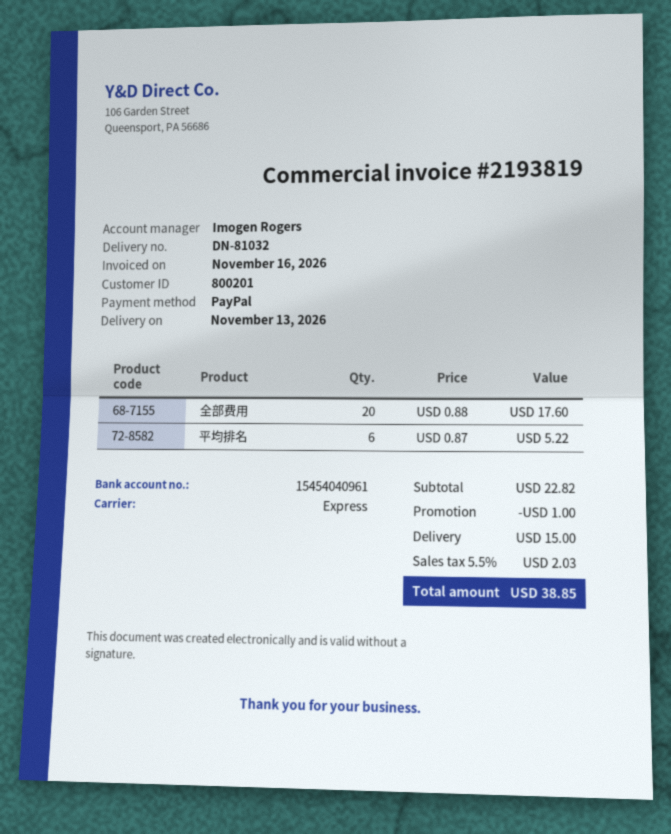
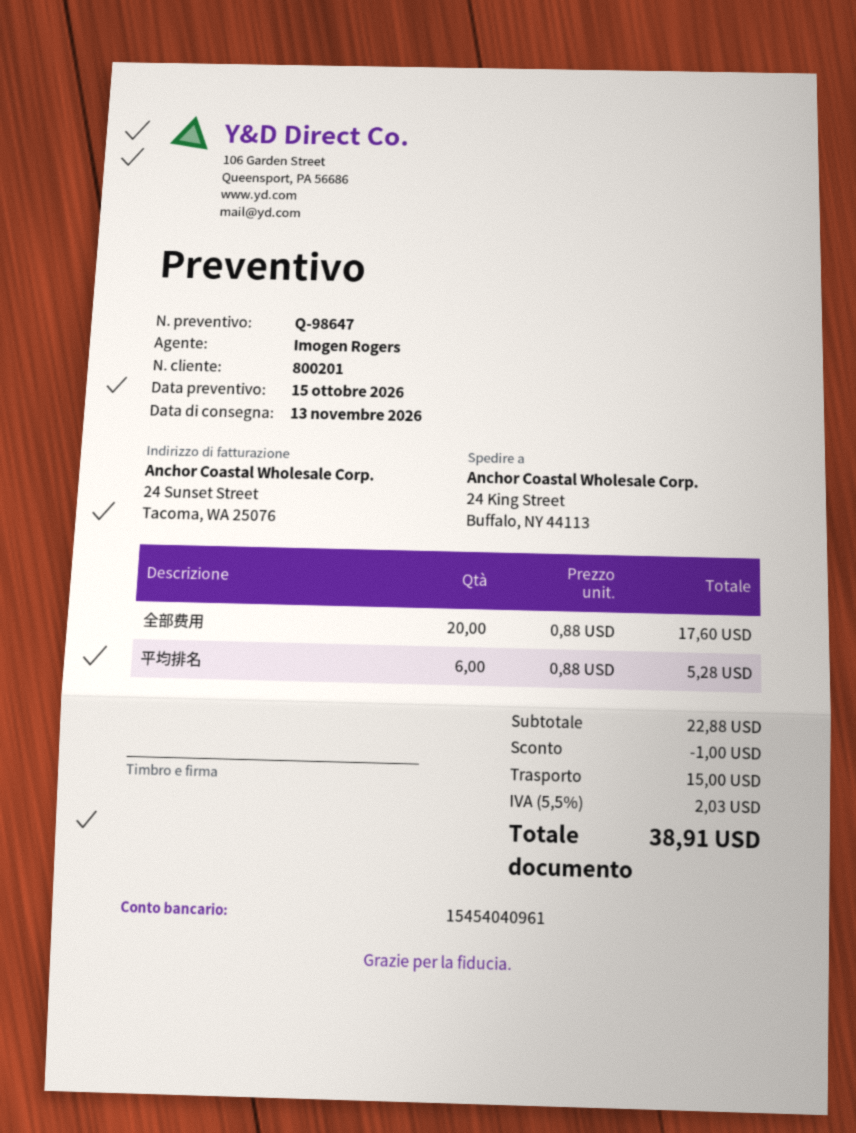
平均排名: 6 x 0.87 = 5.22 -> 6 x 0.88 = 5.28
subtotal: 22.82 -> 22.88
total: 38.85 -> 38.91

